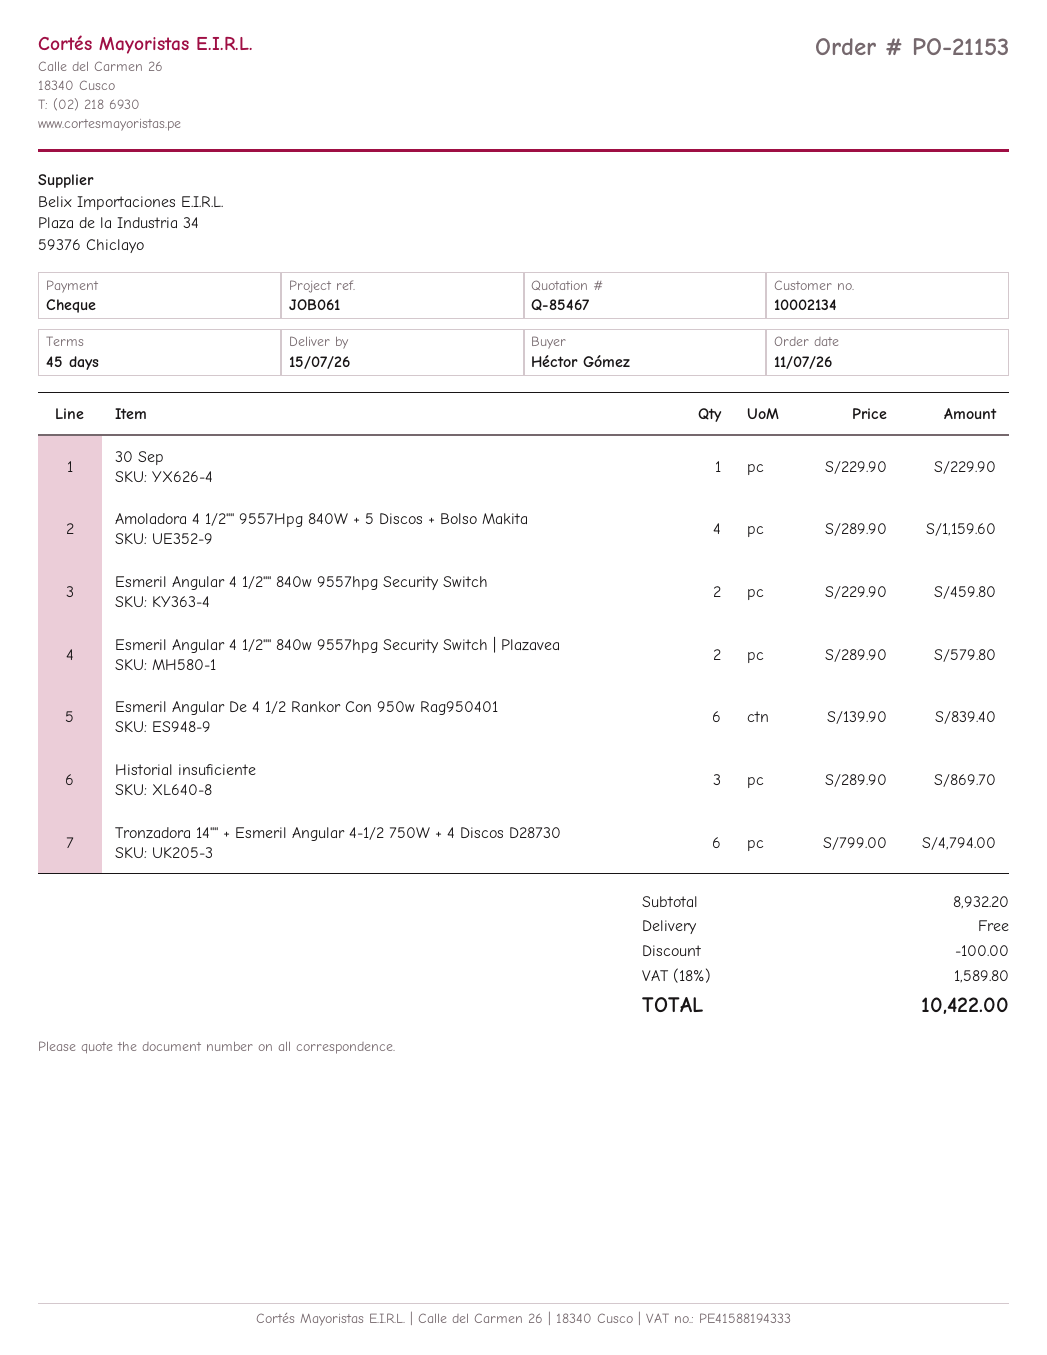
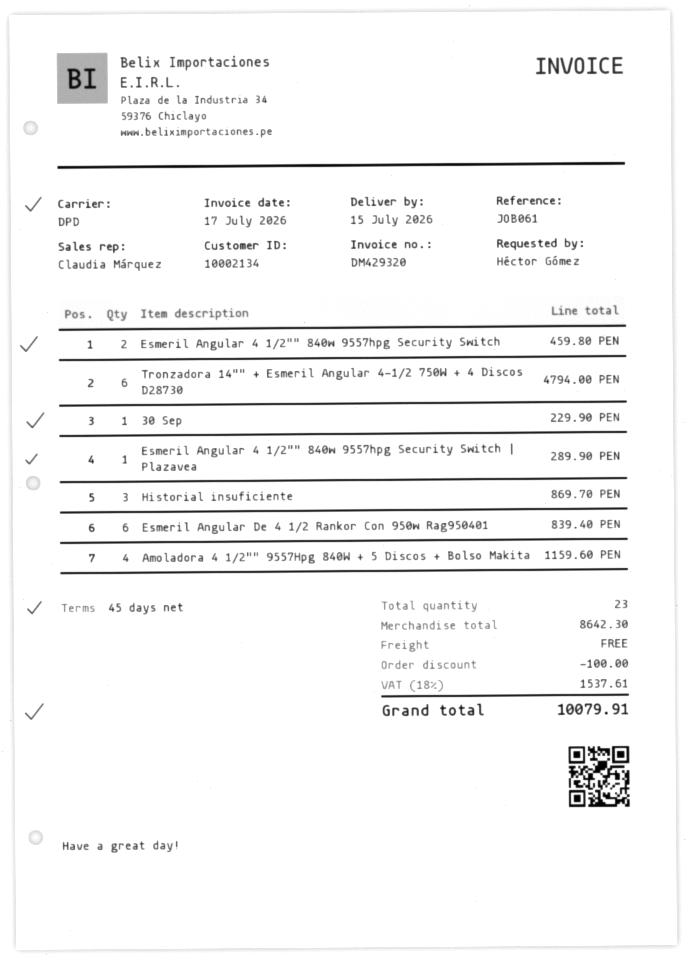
Esmeril Angular 4 1/2"" 840w 9557hpg Security Switch | Plazavea: 2 for 579.80 -> 1 for 289.90
subtotal: 8932.20 -> 8642.30
tax: 18% = 1589.80 -> 18% = 1537.61
total: 10422.00 -> 10079.91

